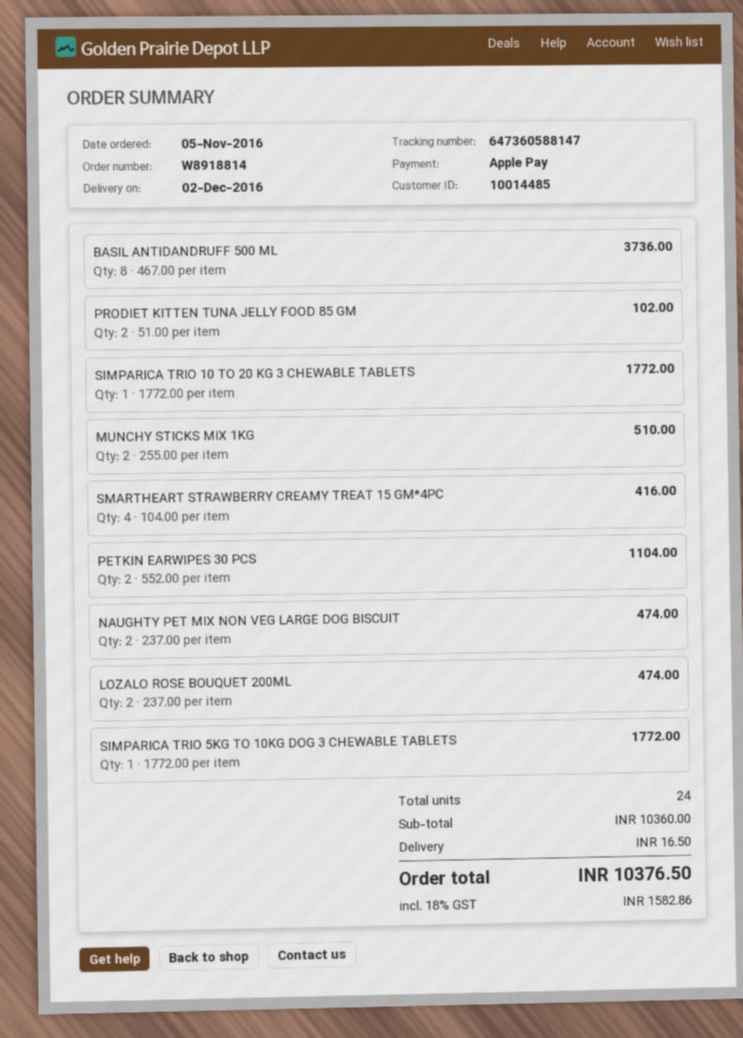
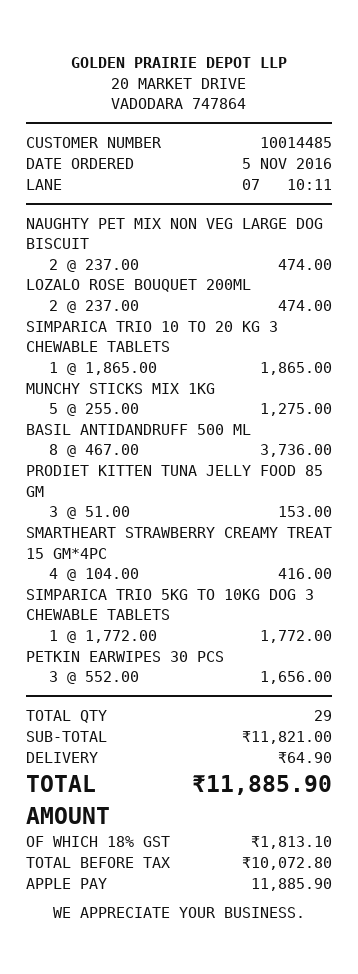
PRODIET KITTEN TUNA JELLY FOOD 85 GM: 2 x 51.00 = 102.00 -> 3 x 51.00 = 153.00
SIMPARICA TRIO 10 TO 20 KG 3 CHEWABLE TABLETS: 1 x 1772.00 = 1772.00 -> 1 x 1865.00 = 1865.00
MUNCHY STICKS MIX 1KG: 2 x 255.00 = 510.00 -> 5 x 255.00 = 1275.00
PETKIN EARWIPES 30 PCS: 2 x 552.00 = 1104.00 -> 3 x 552.00 = 1656.00
total quantity: 24 -> 29
subtotal: 10360.00 -> 11821.00
shipping: 16.50 -> 64.90
tax: 18% = 1582.86 -> 18% = 1813.10
total: 10376.50 -> 11885.90

